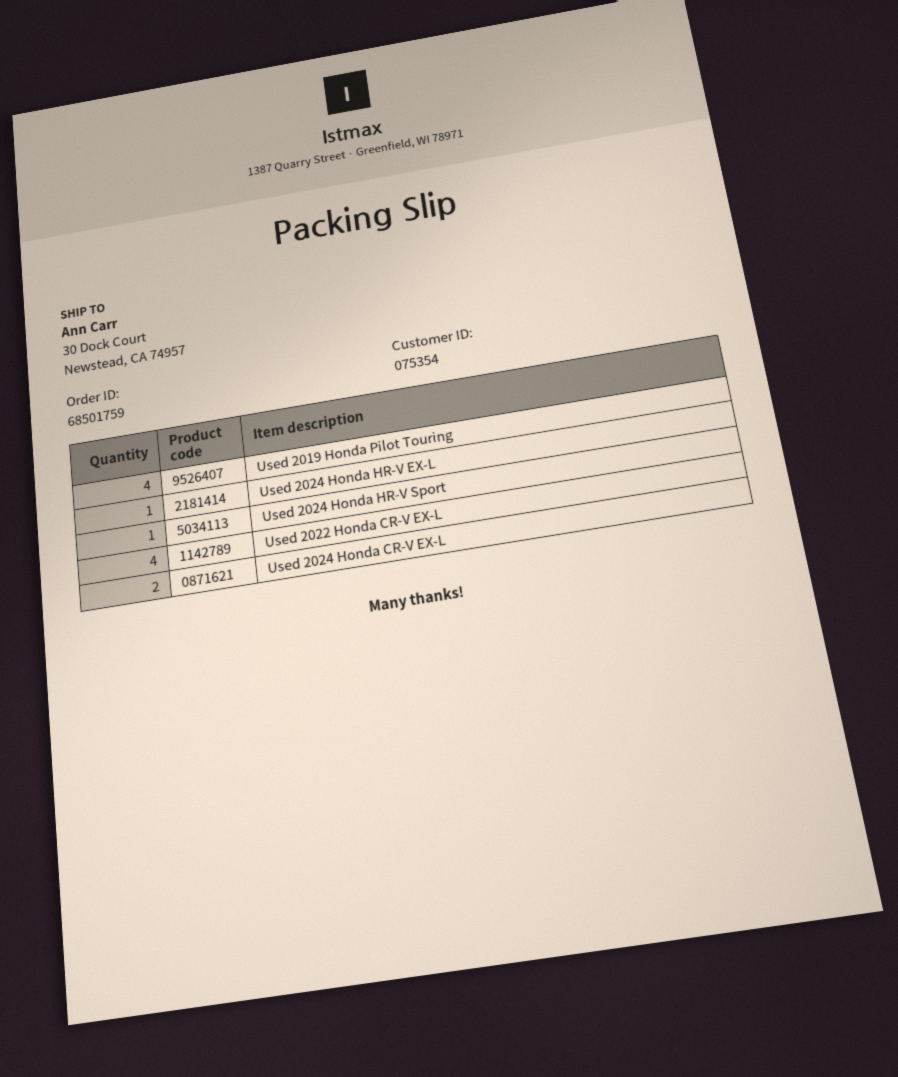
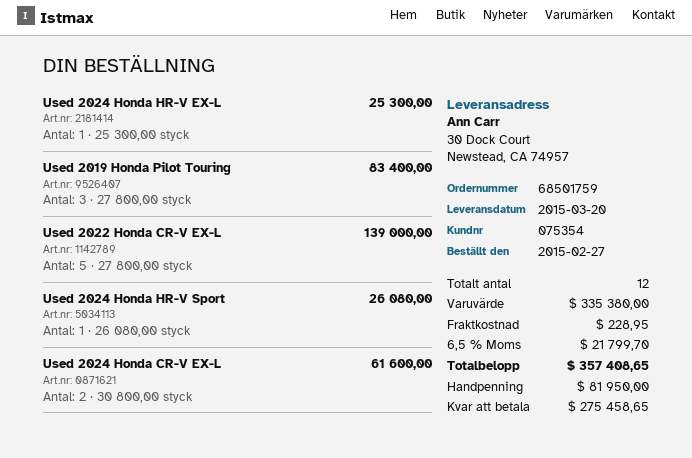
Used 2019 Honda Pilot Touring: 4 -> 3
Used 2022 Honda CR-V EX-L: 4 -> 5

